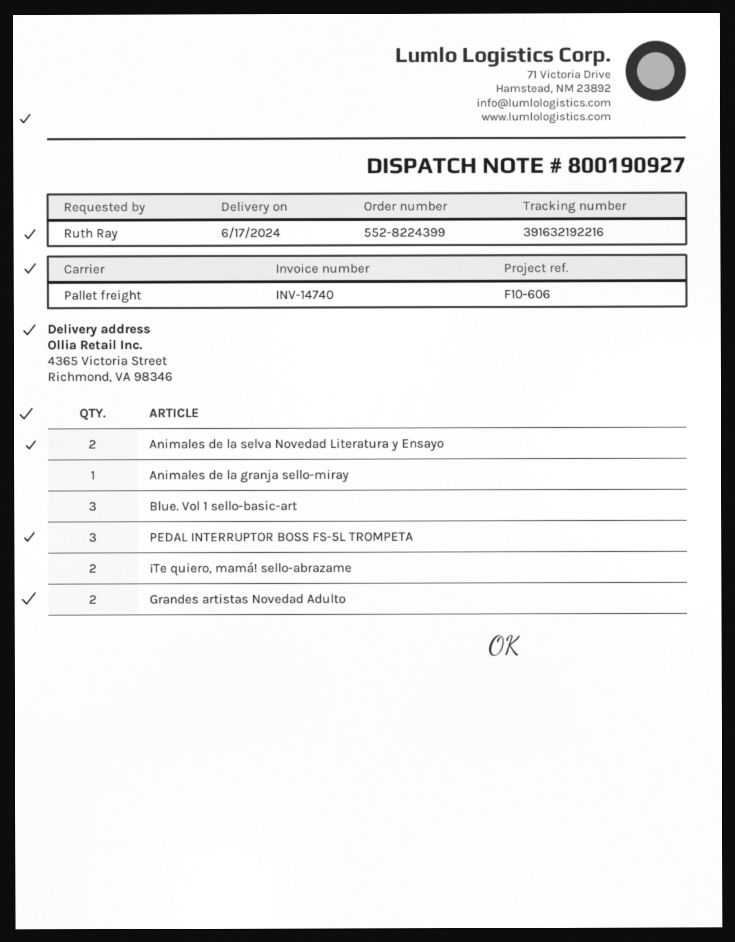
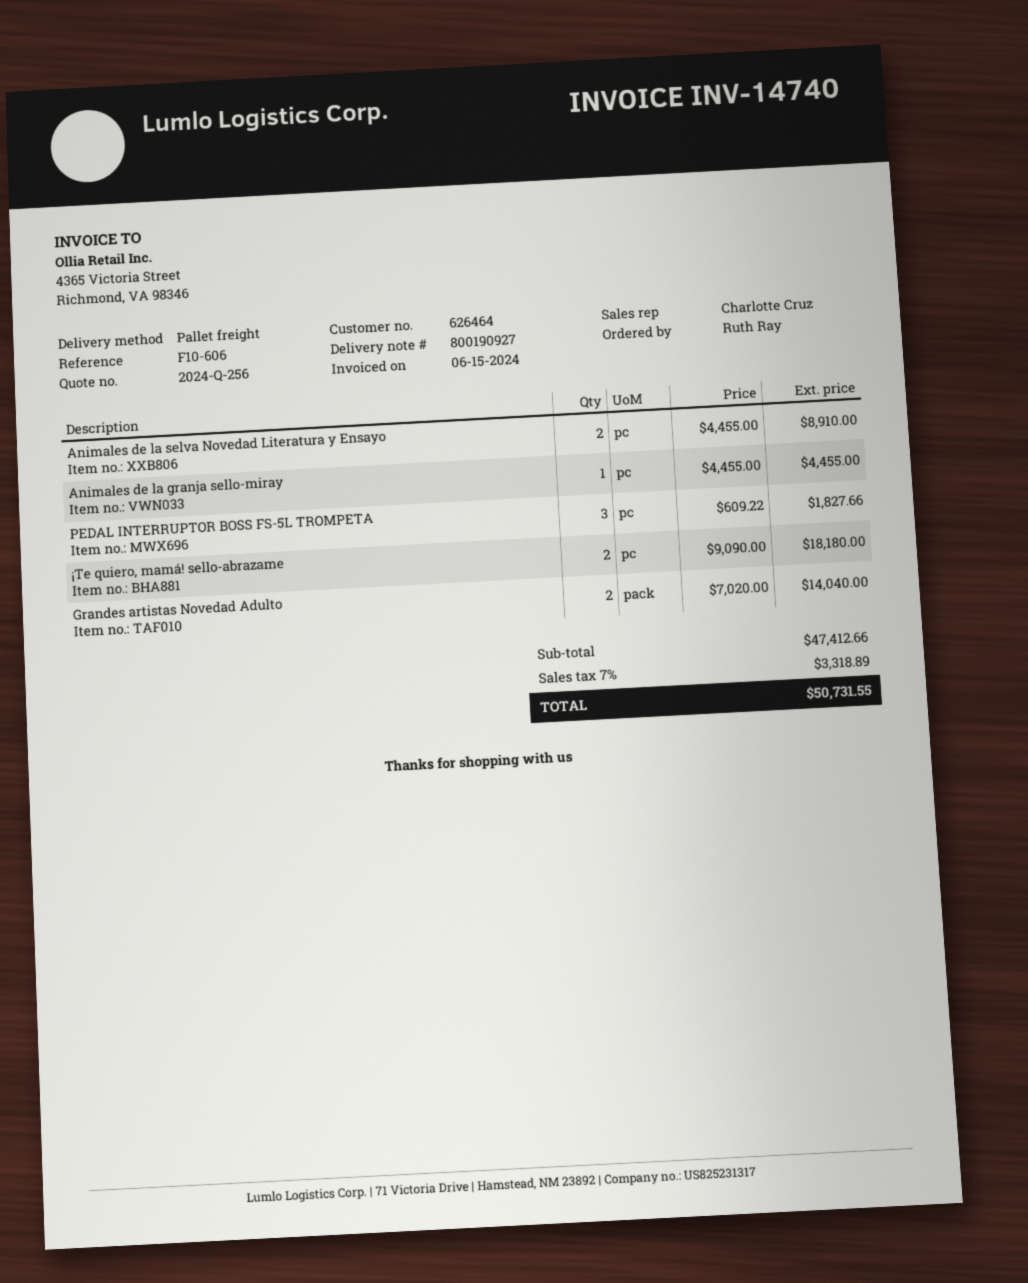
Blue. Vol 1 sello-basic-art: 3 -> none

